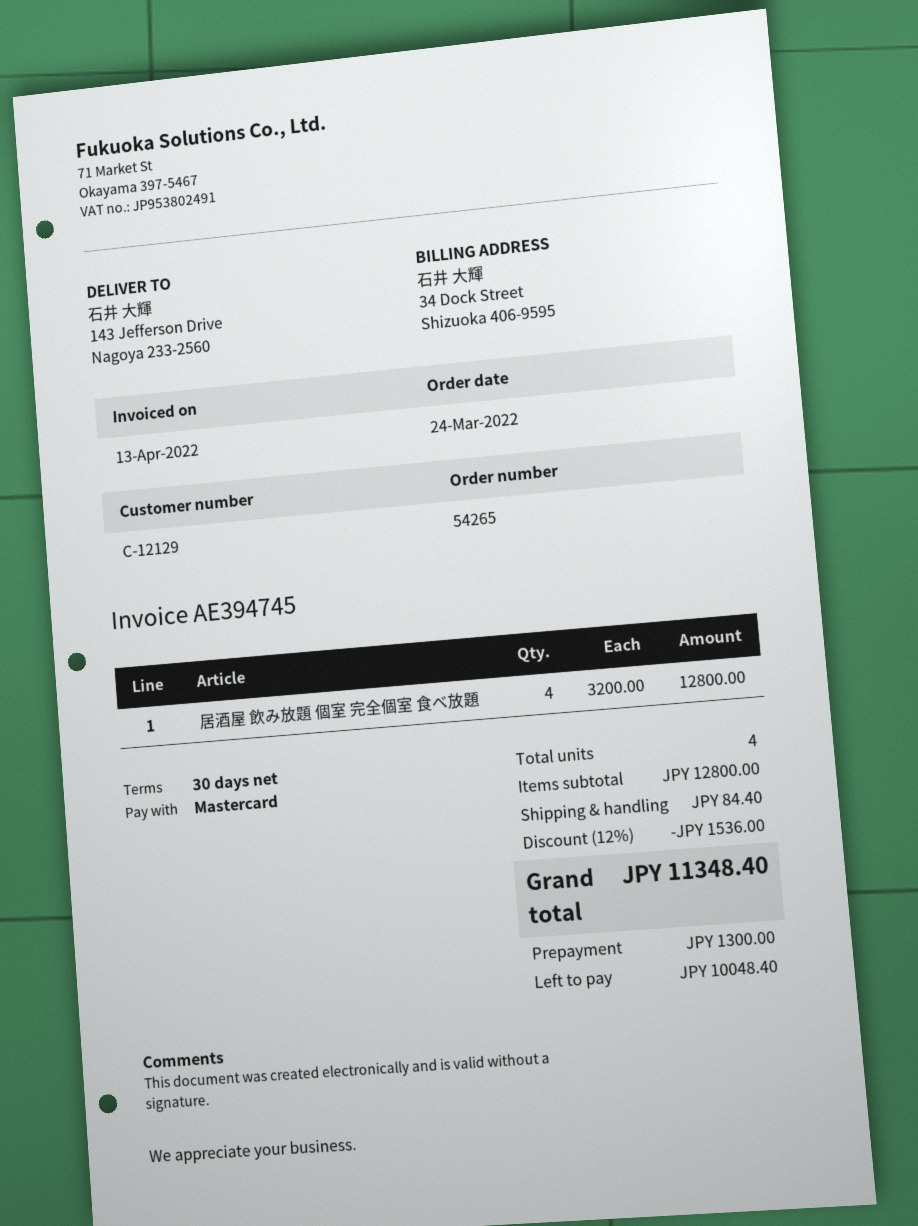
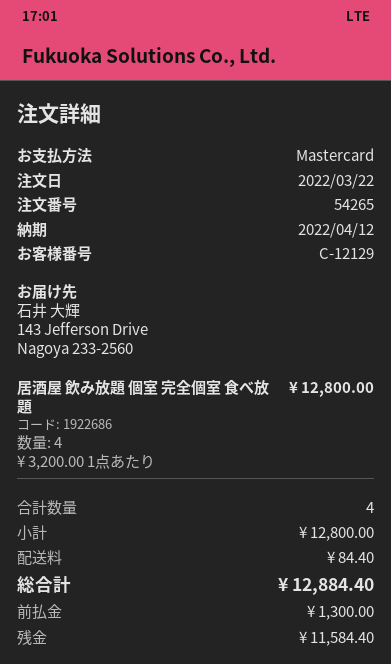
order date: 2022-03-24 -> 2022-03-22
discount: 12% = 1536.00 -> none
total: 11348.40 -> 12884.40
balance: 10048.40 -> 11584.40

